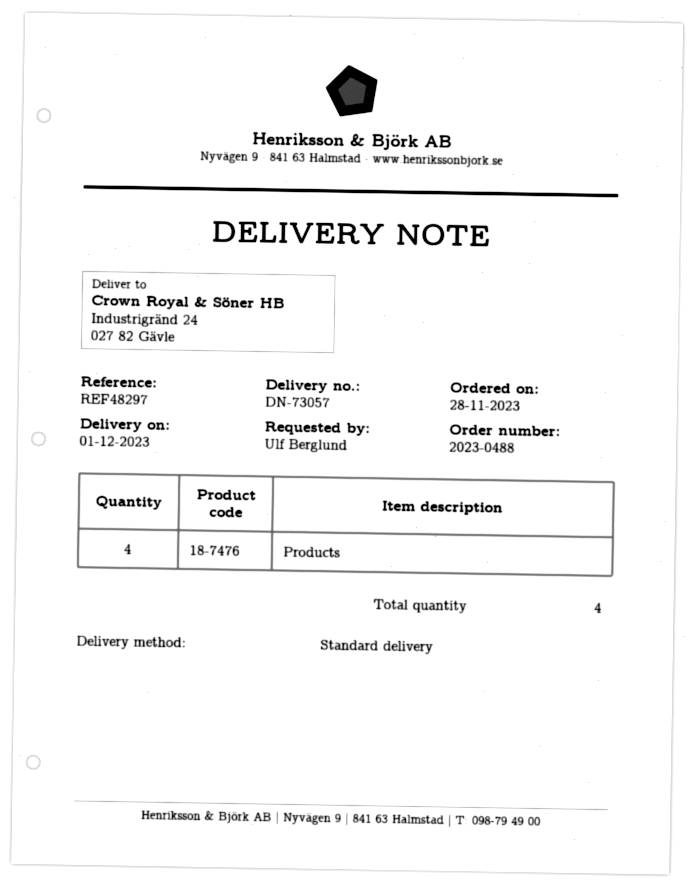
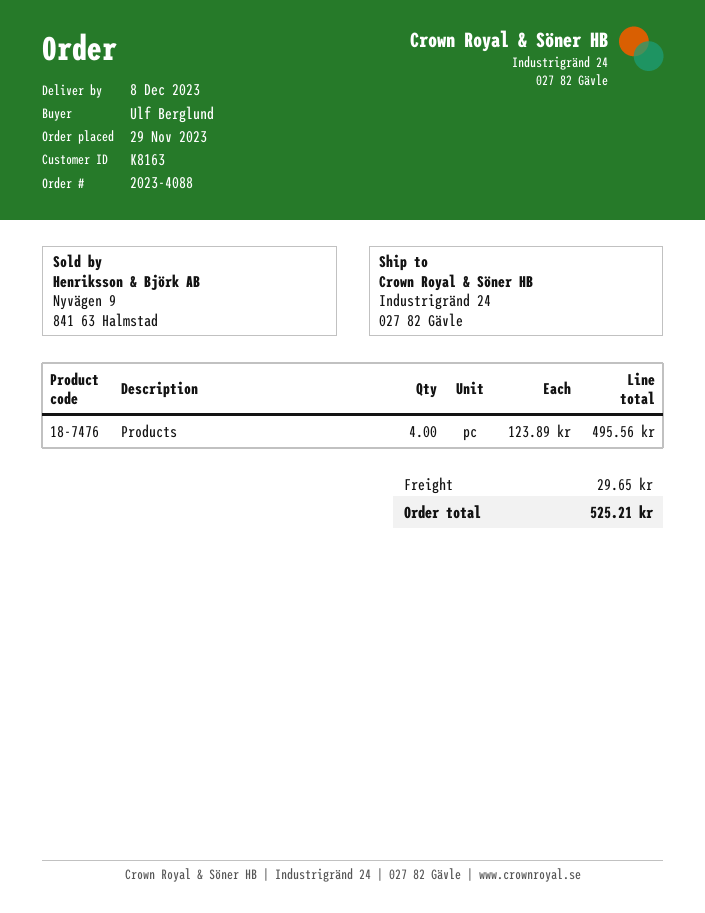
order number: 2023-0488 -> 2023-4088
order date: 2023-11-28 -> 2023-11-29
delivery date: 2023-12-01 -> 2023-12-08

